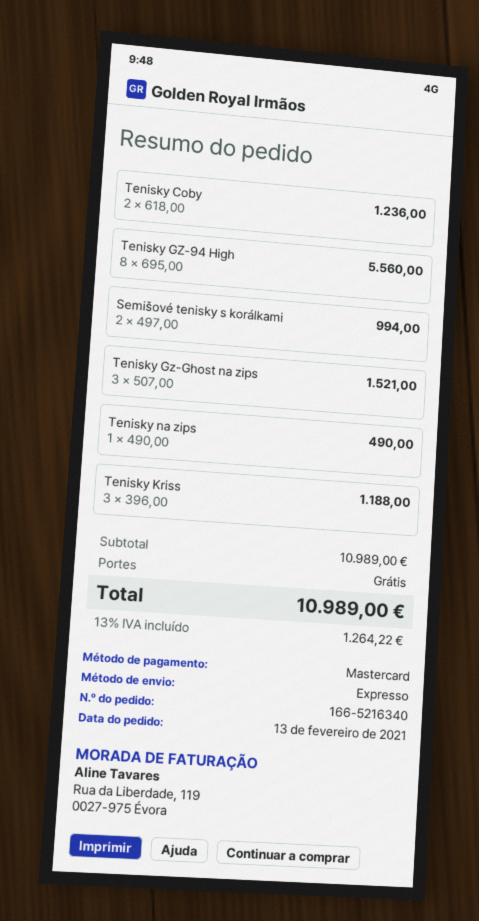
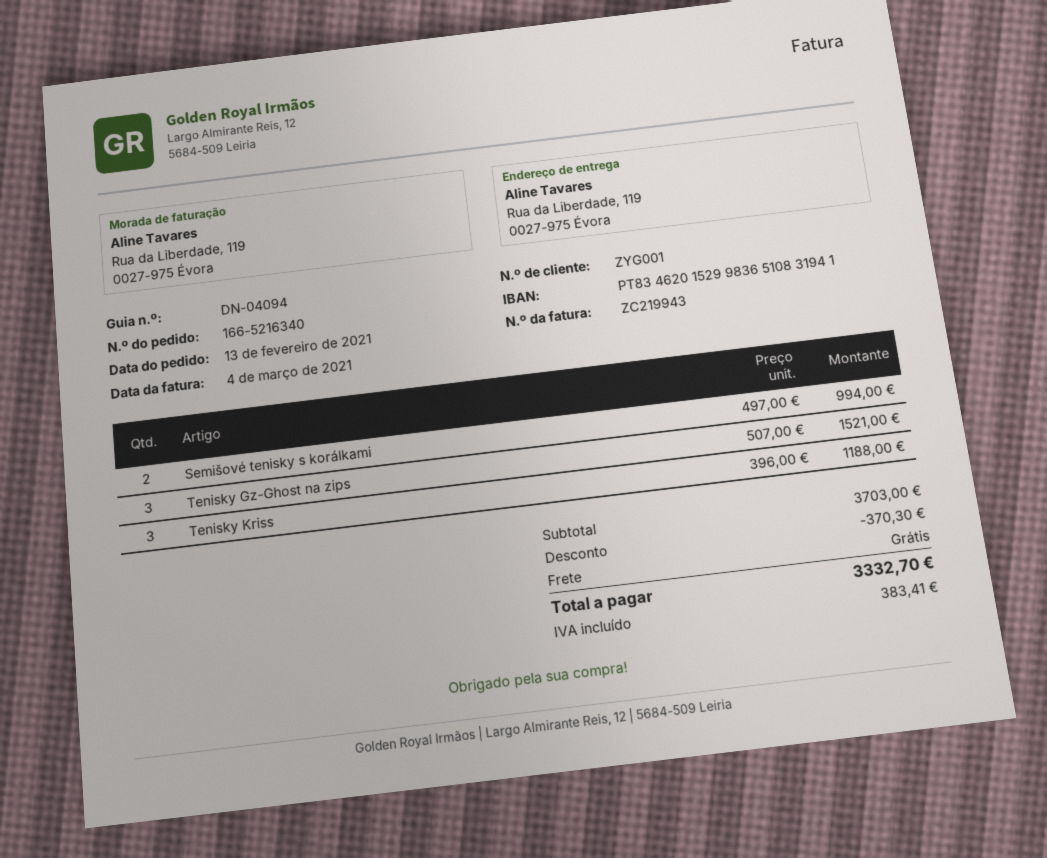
Tenisky Coby: 2 x 618.00 = 1236.00 -> none
Tenisky GZ-94 High: 8 x 695.00 = 5560.00 -> none
Tenisky na zips: 1 x 490.00 = 490.00 -> none
subtotal: 10989.00 -> 3703.00
discount: none -> 370.30
tax: 1264.22 -> 383.41
total: 10989.00 -> 3332.70

